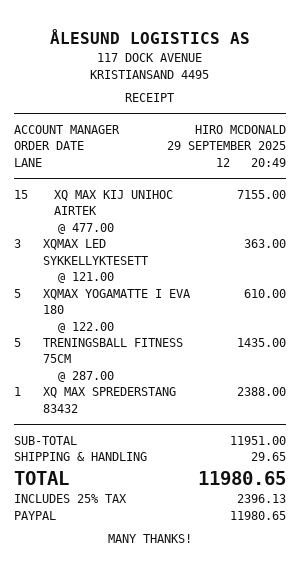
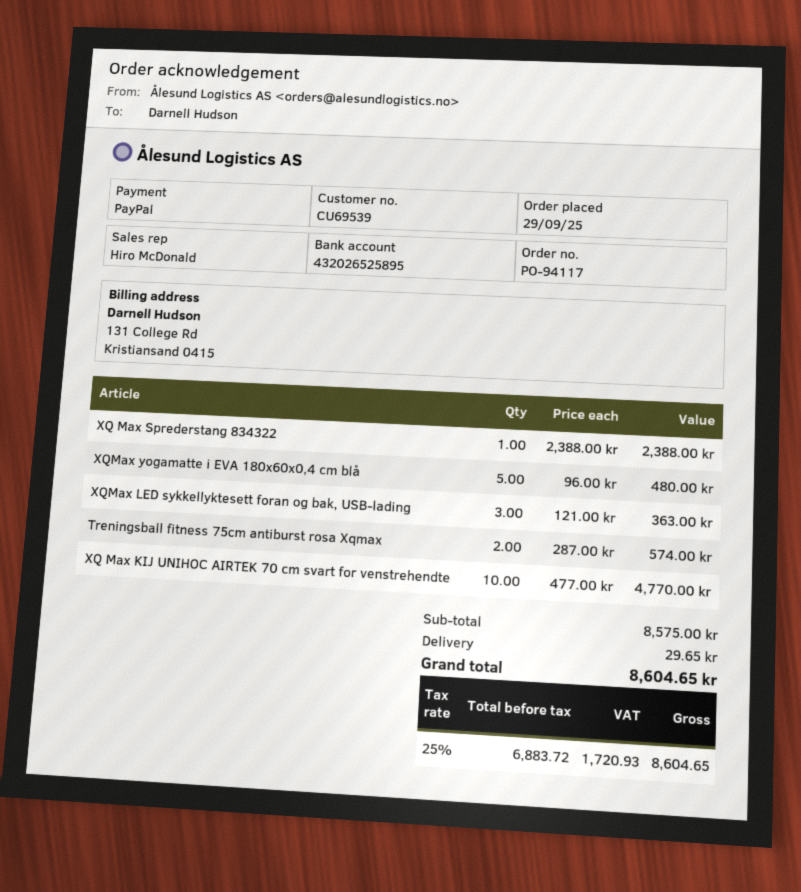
XQ MAX KIJ UNIHOC AIRTEK: 15 x 477.00 = 7155.00 -> 10 x 477.00 = 4770.00
XQMAX YOGAMATTE I EVA 180: 5 x 122.00 = 610.00 -> 5 x 96.00 = 480.00
TRENINGSBALL FITNESS 75CM: 5 x 287.00 = 1435.00 -> 2 x 287.00 = 574.00
subtotal: 11951.00 -> 8575.00
tax: 25% = 2396.13 -> 25% = 1720.93
total: 11980.65 -> 8604.65

